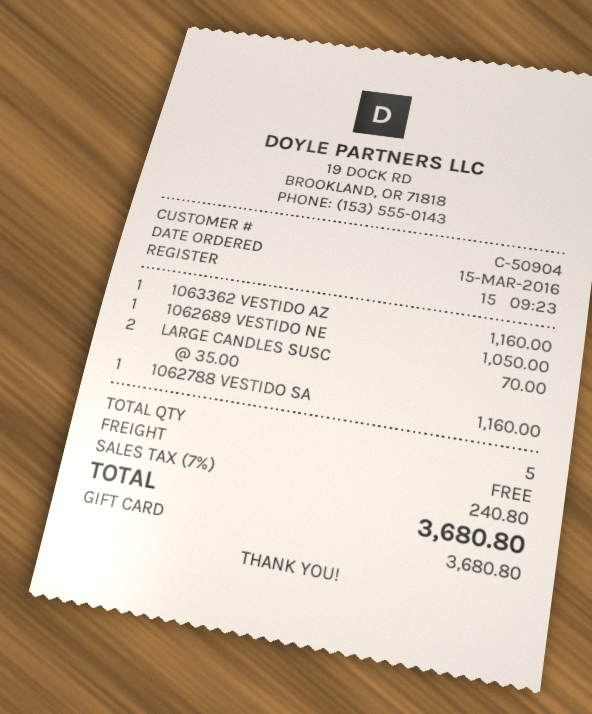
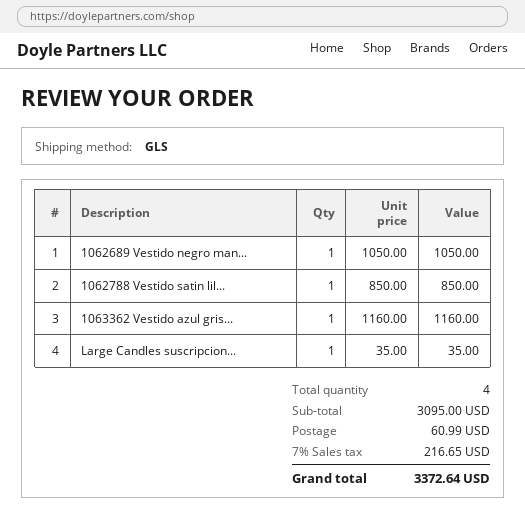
LARGE CANDLES SUSC: 2 x 35.00 = 70.00 -> 1 x 35.00 = 35.00
1062788 VESTIDO SA: 1 x 1160.00 = 1160.00 -> 1 x 850.00 = 850.00
total quantity: 5 -> 4
shipping: 0.00 -> 60.99
tax: 7% = 240.80 -> 7% = 216.65
total: 3680.80 -> 3372.64

